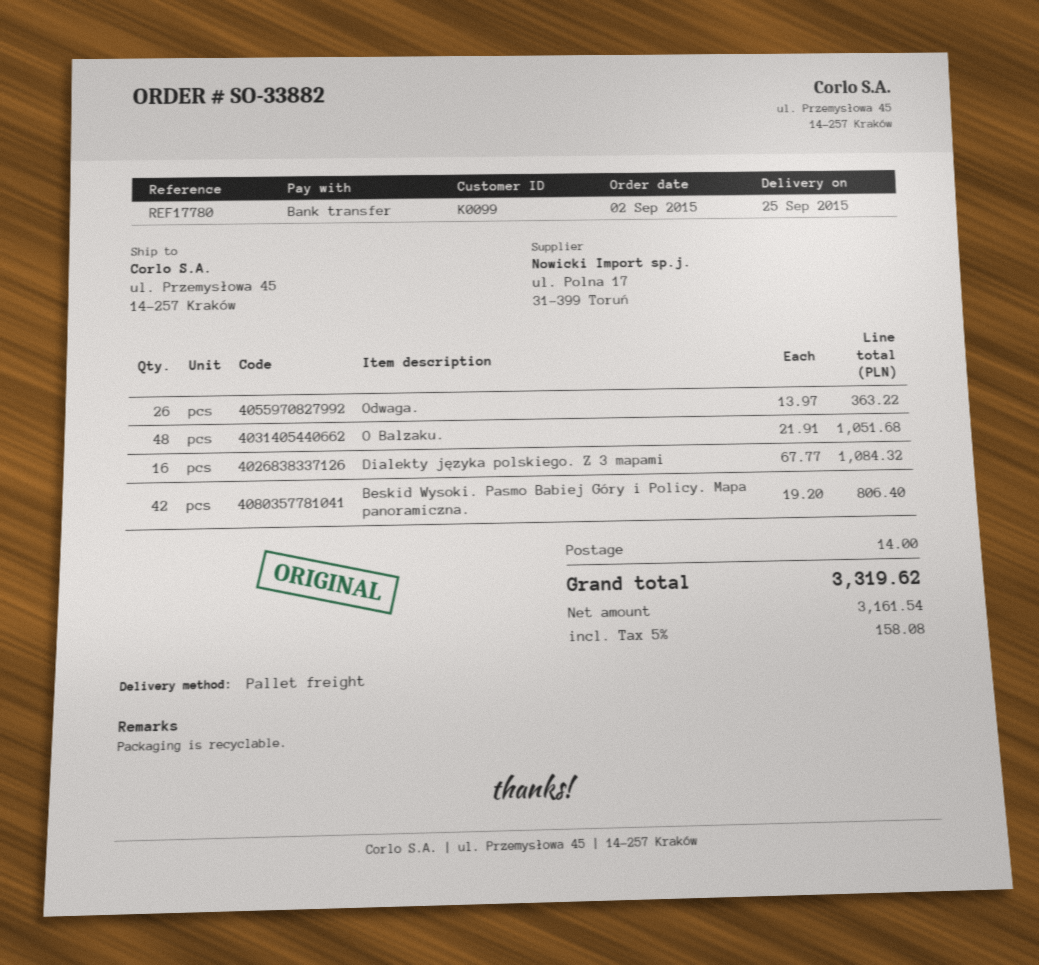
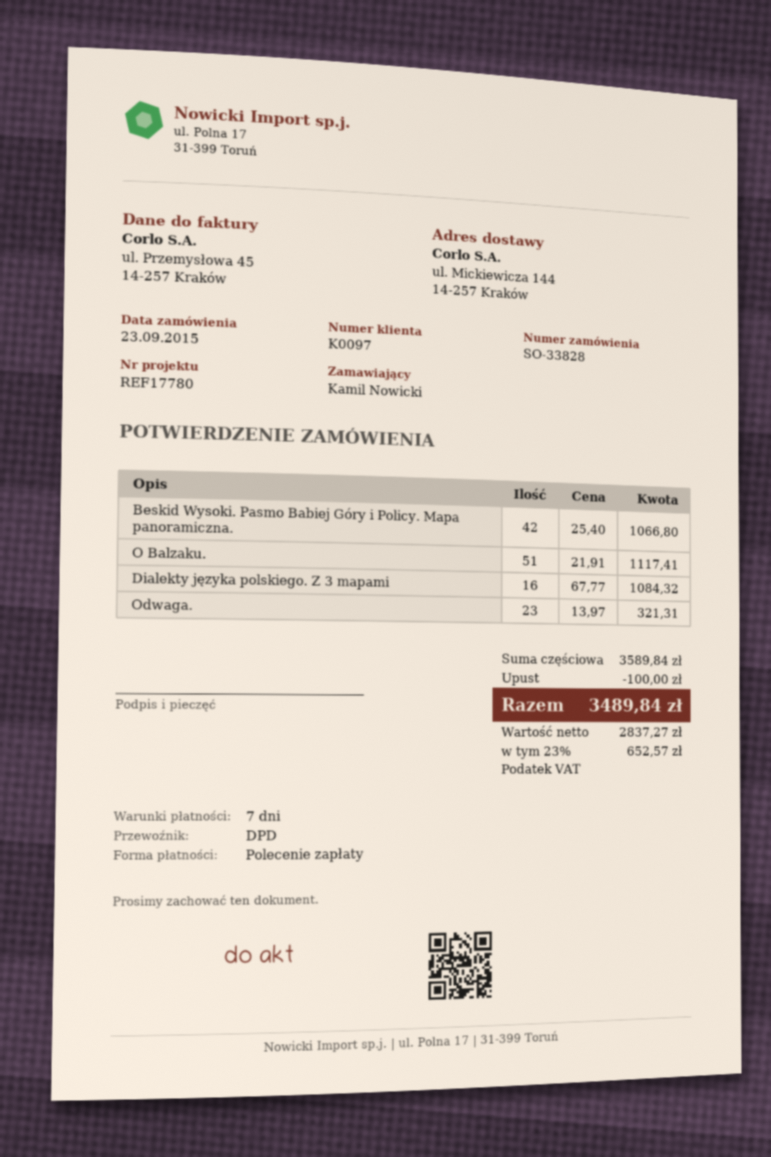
order number: SO-33882 -> SO-33828
order date: 2015-09-02 -> 2015-09-23
customer number: K0099 -> K0097
payment method: bank transfer -> direct debit
shipping method: pallet freight -> DPD
ship to: ul. Przemysłowa 45, 14-257 Kraków -> ul. Mickiewicza 144, 14-257 Kraków
Odwaga.: 26 x 13.97 = 363.22 -> 23 x 13.97 = 321.31
O Balzaku.: 48 x 21.91 = 1051.68 -> 51 x 21.91 = 1117.41
Beskid Wysoki. Pasmo Babiej Góry i Policy. Mapa panoramiczna.: 42 x 19.20 = 806.40 -> 42 x 25.40 = 1066.80
discount: none -> 100.00
shipping: 14.00 -> none
net: 3161.54 -> 2837.27
tax: 5% = 158.08 -> 23% = 652.57
total: 3319.62 -> 3489.84

